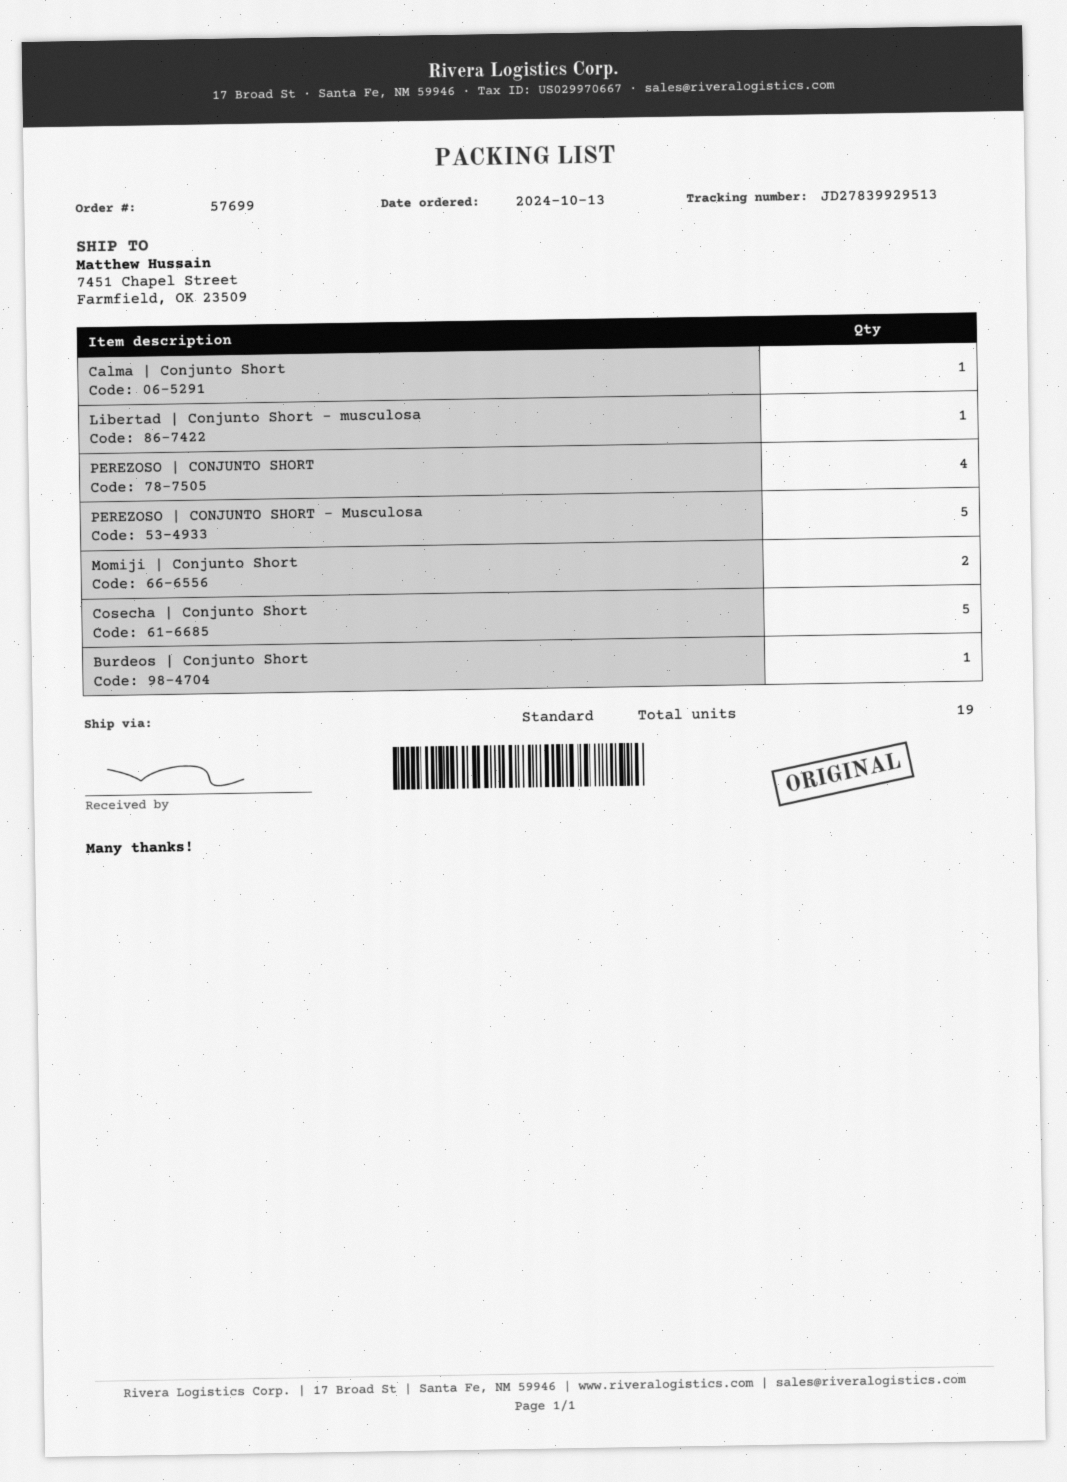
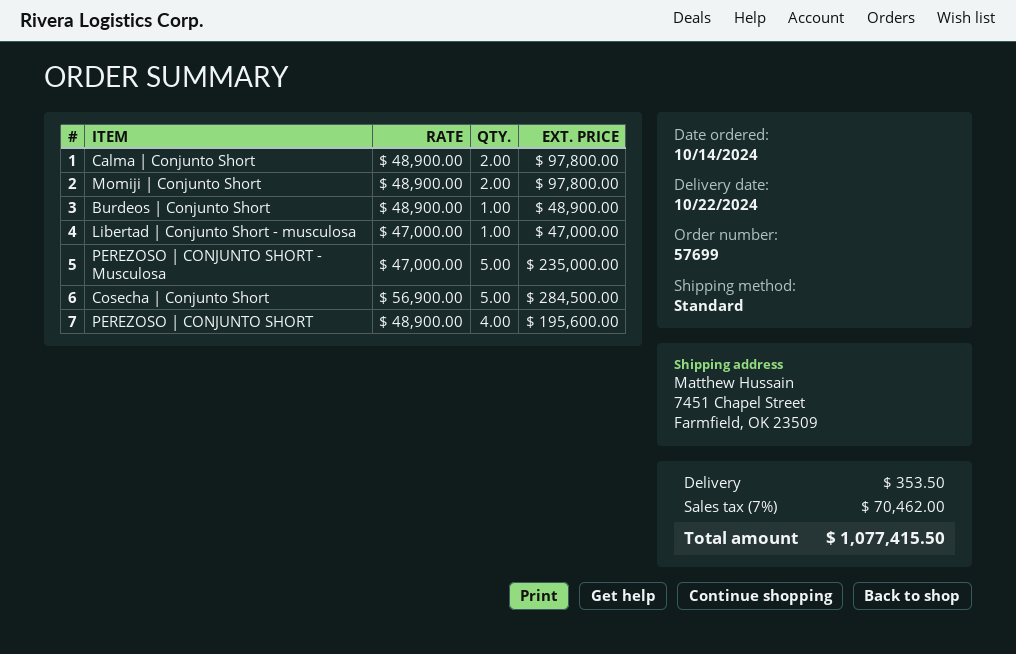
order date: 2024-10-13 -> 2024-10-14
Calma | Conjunto Short: 1 -> 2

